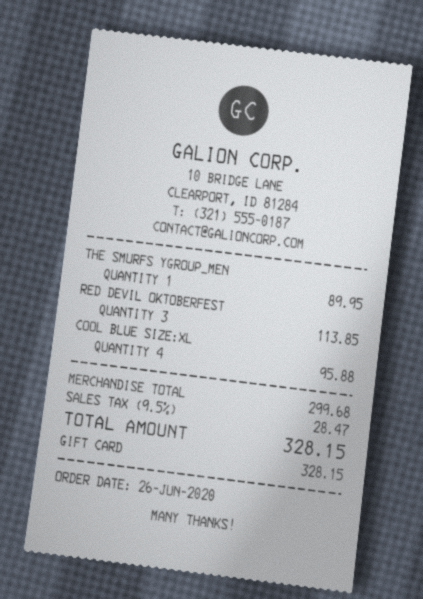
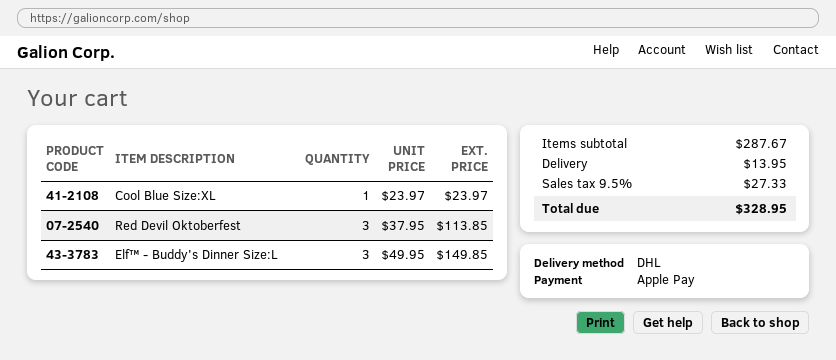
payment method: gift card -> Apple Pay
THE SMURFS YGROUP_MEN: 1 for 89.95 -> none
COOL BLUE SIZE:XL: 4 for 95.88 -> 1 for 23.97
Elf™ - Buddy's Dinner Size:L: none -> 3 for 149.85
subtotal: 299.68 -> 287.67
shipping: none -> 13.95
tax: 9.5% = 28.47 -> 9.5% = 27.33
total: 328.15 -> 328.95

